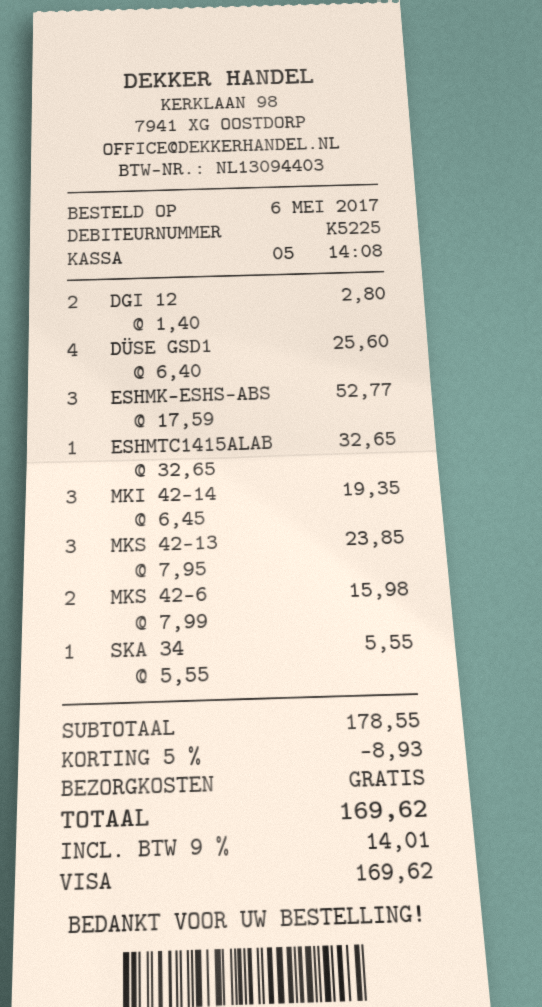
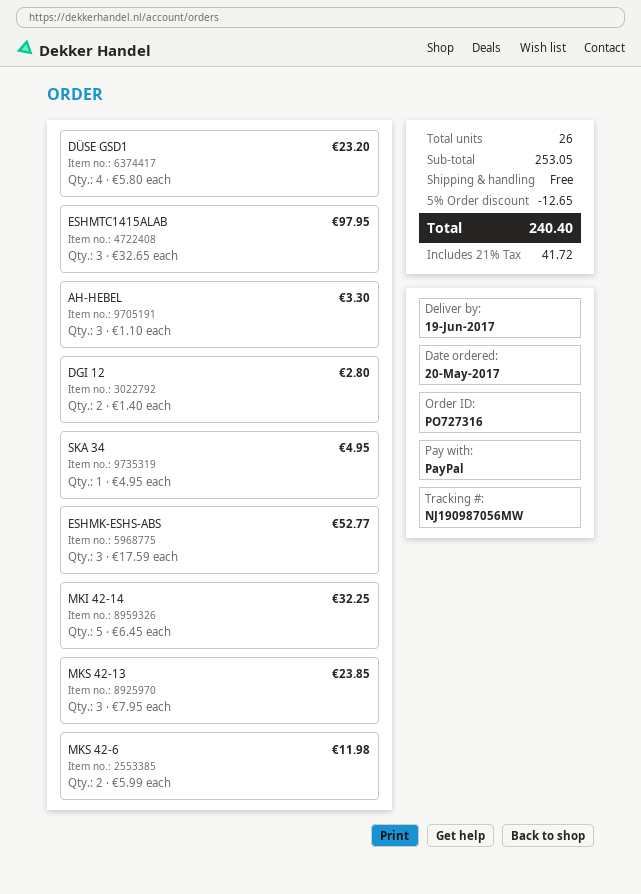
order date: 2017-05-06 -> 2017-05-20
payment method: Visa -> PayPal
DÜSE GSD1: 4 x 6.40 = 25.60 -> 4 x 5.80 = 23.20
ESHMTC1415ALAB: 1 x 32.65 = 32.65 -> 3 x 32.65 = 97.95
MKI 42-14: 3 x 6.45 = 19.35 -> 5 x 6.45 = 32.25
MKS 42-6: 2 x 7.99 = 15.98 -> 2 x 5.99 = 11.98
SKA 34: 1 x 5.55 = 5.55 -> 1 x 4.95 = 4.95
AH-HEBEL: none -> 3 x 1.10 = 3.30
subtotal: 178.55 -> 253.05
discount: 5% = 8.93 -> 5% = 12.65
tax: 9% = 14.01 -> 21% = 41.72
total: 169.62 -> 240.40

